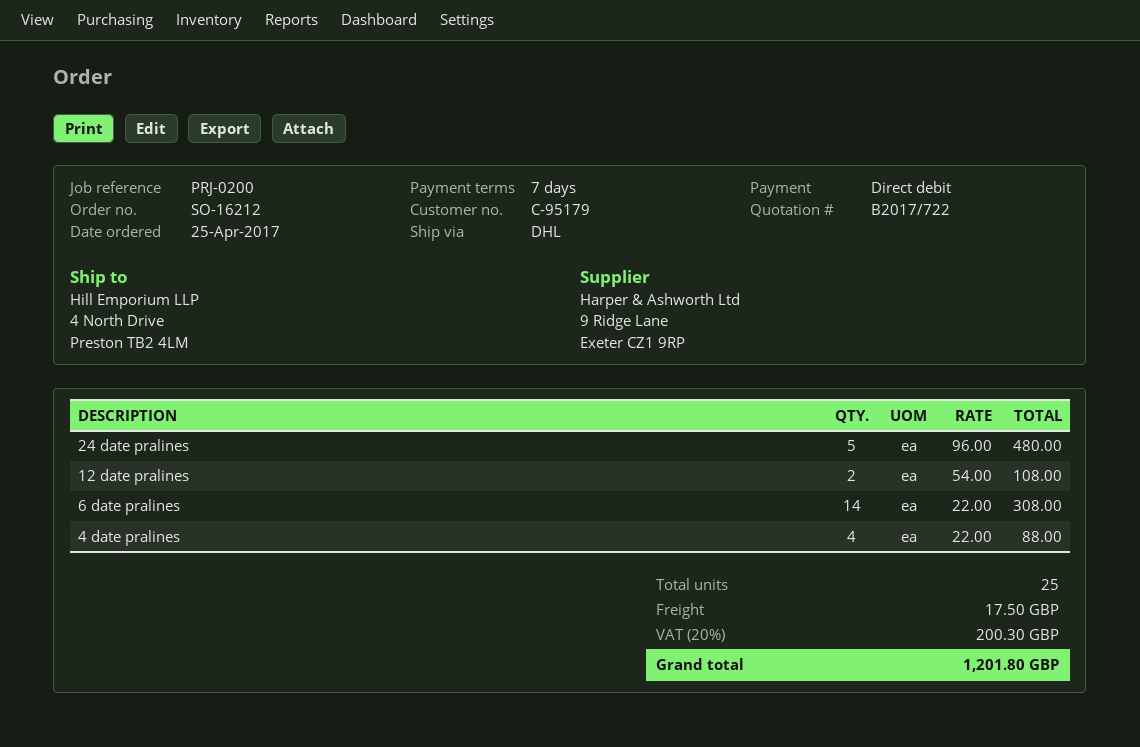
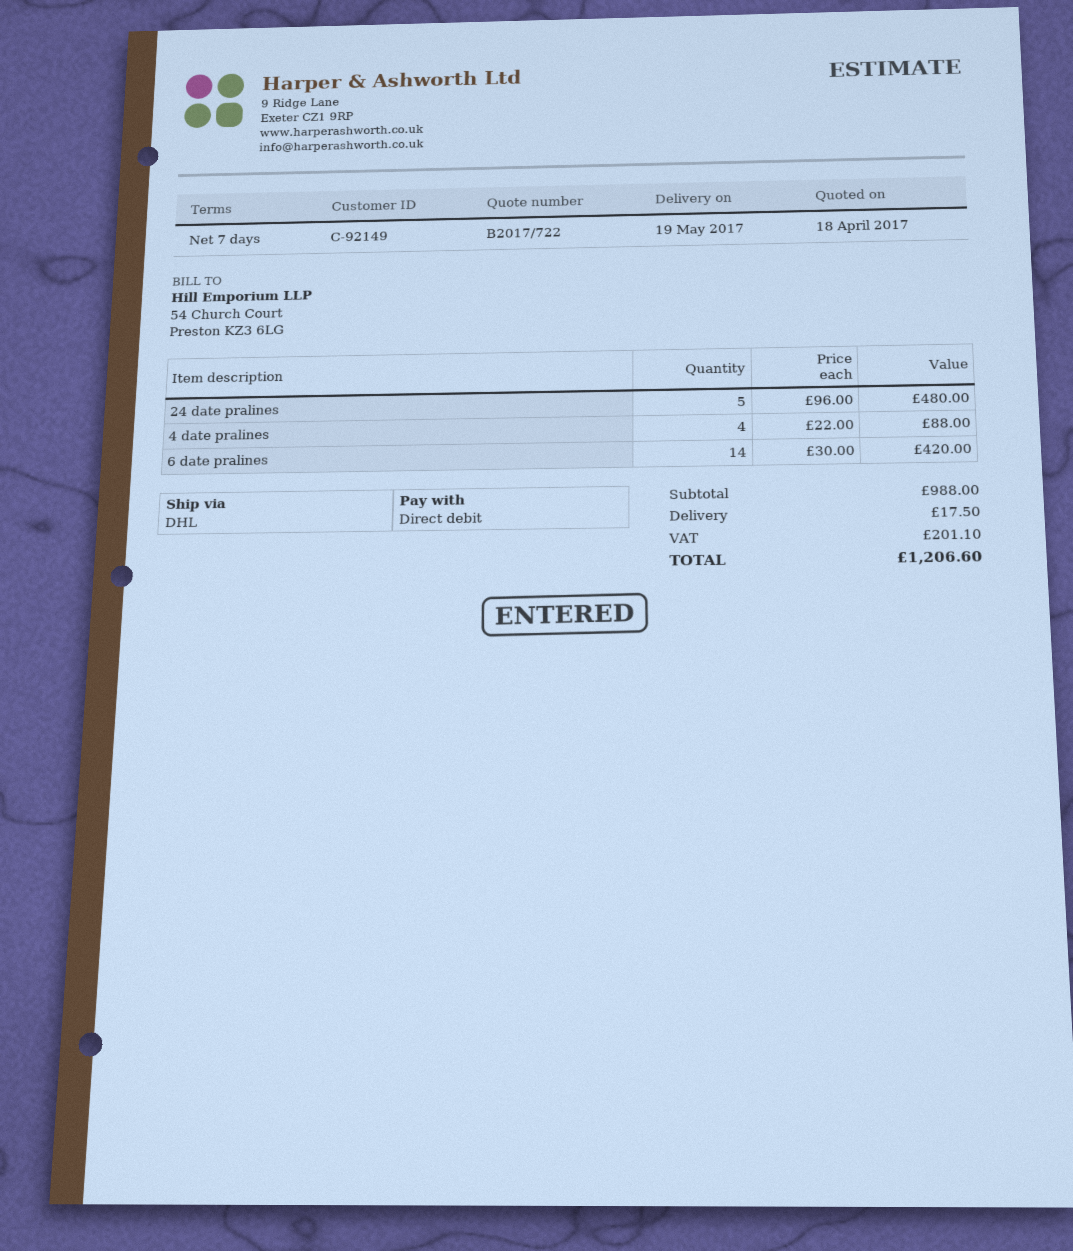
customer number: C-95179 -> C-92149
12 date pralines: 2 x 54.00 = 108.00 -> none
6 date pralines: 14 x 22.00 = 308.00 -> 14 x 30.00 = 420.00
tax: 200.30 -> 201.10
total: 1201.80 -> 1206.60

